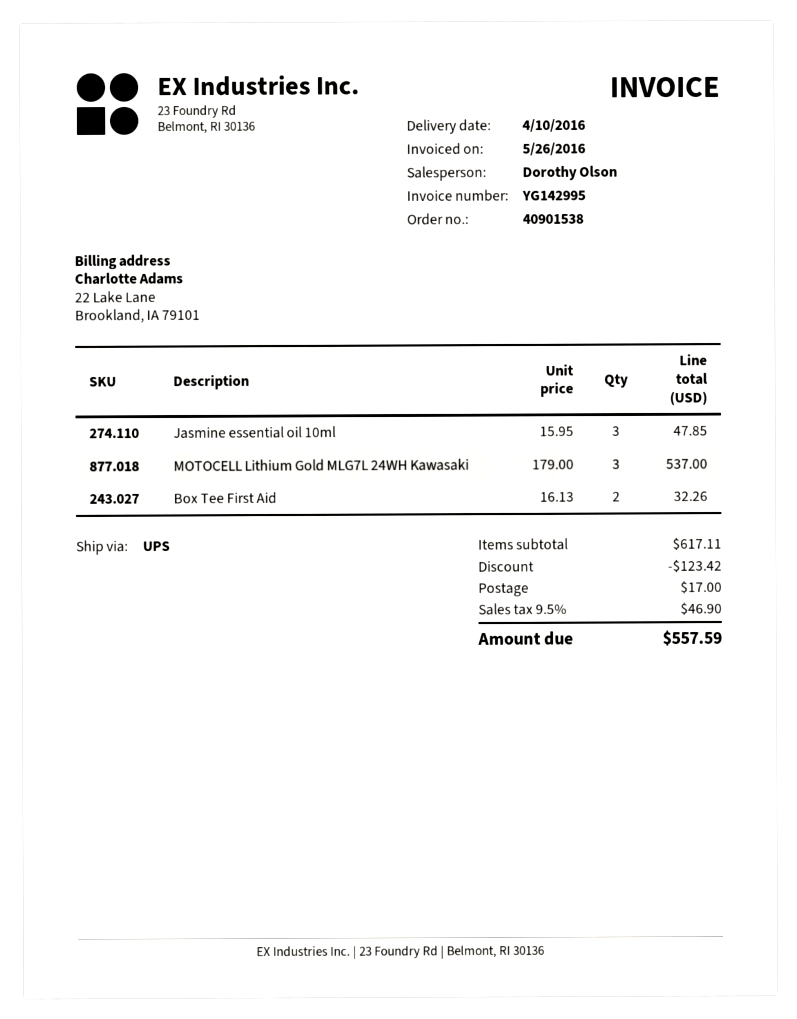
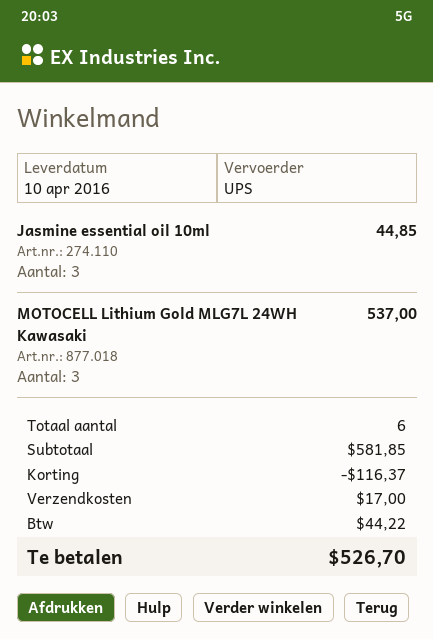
Jasmine essential oil 10ml: 3 for 47.85 -> 3 for 44.85
Box Tee First Aid: 2 for 32.26 -> none
subtotal: 617.11 -> 581.85
discount: 123.42 -> 116.37
tax: 46.90 -> 44.22
total: 557.59 -> 526.70

